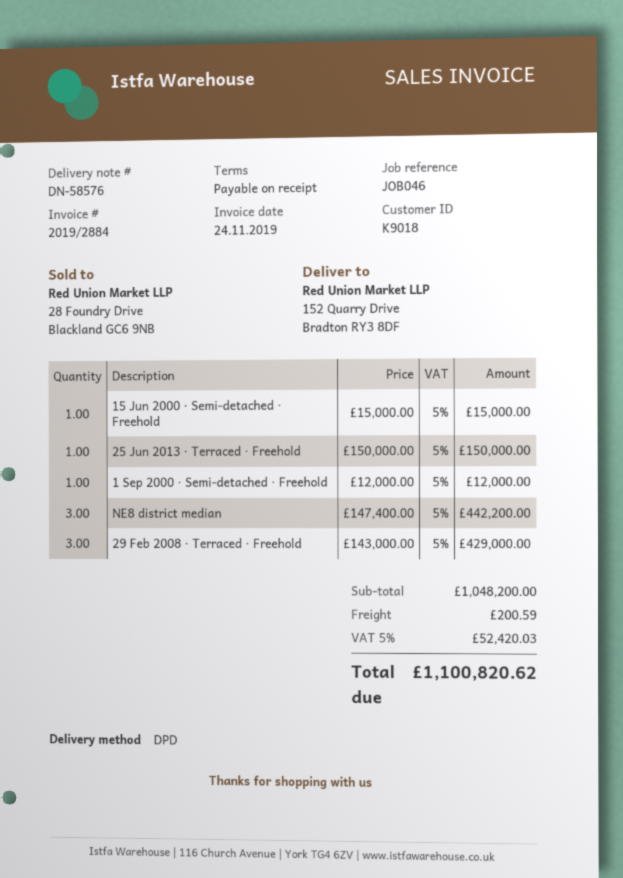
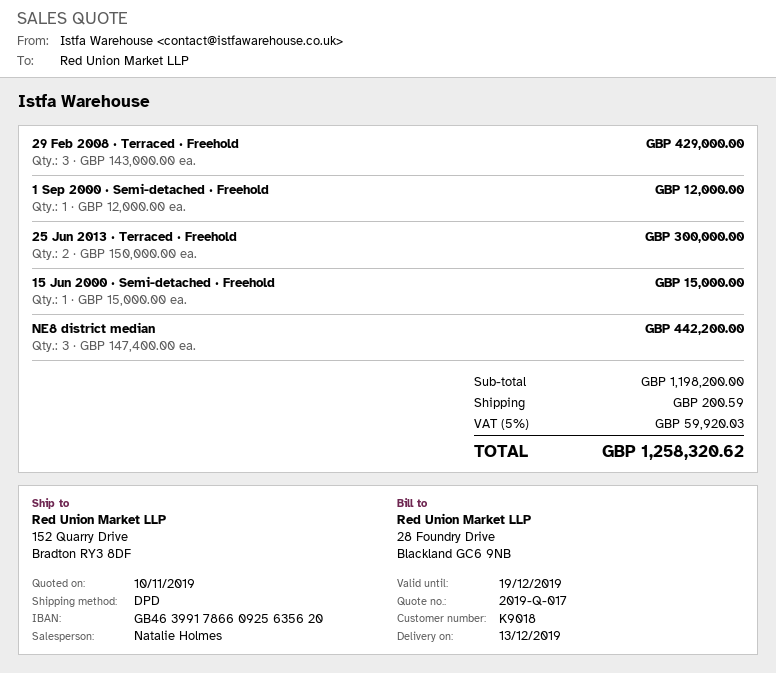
25 Jun 2013 · Terraced · Freehold: 1 x 150000.00 = 150000.00 -> 2 x 150000.00 = 300000.00
subtotal: 1048200.00 -> 1198200.00
tax: 5% = 52420.03 -> 5% = 59920.03
total: 1100820.62 -> 1258320.62

